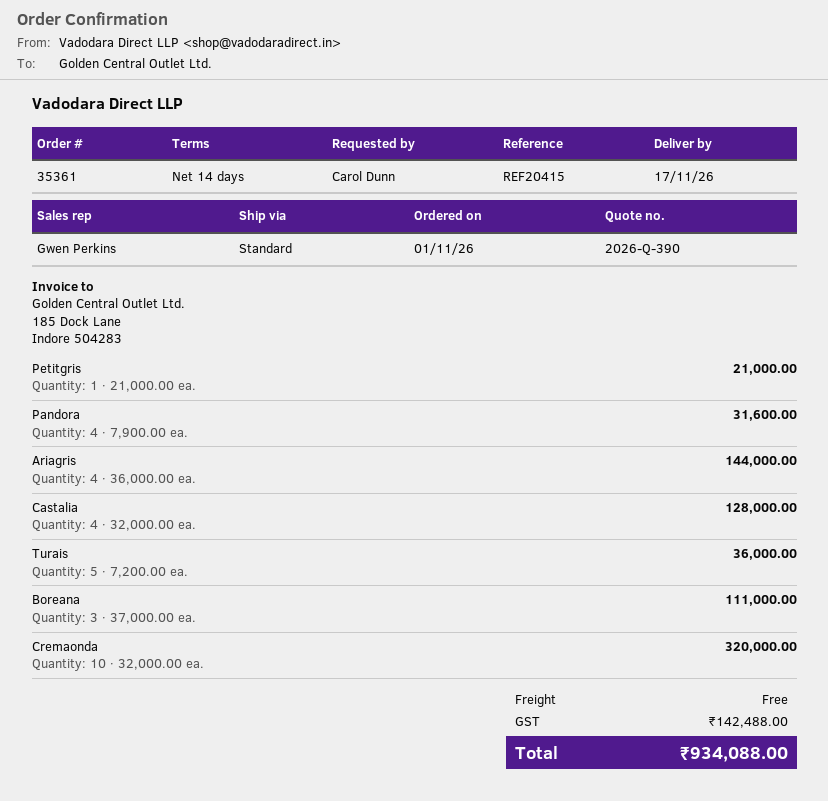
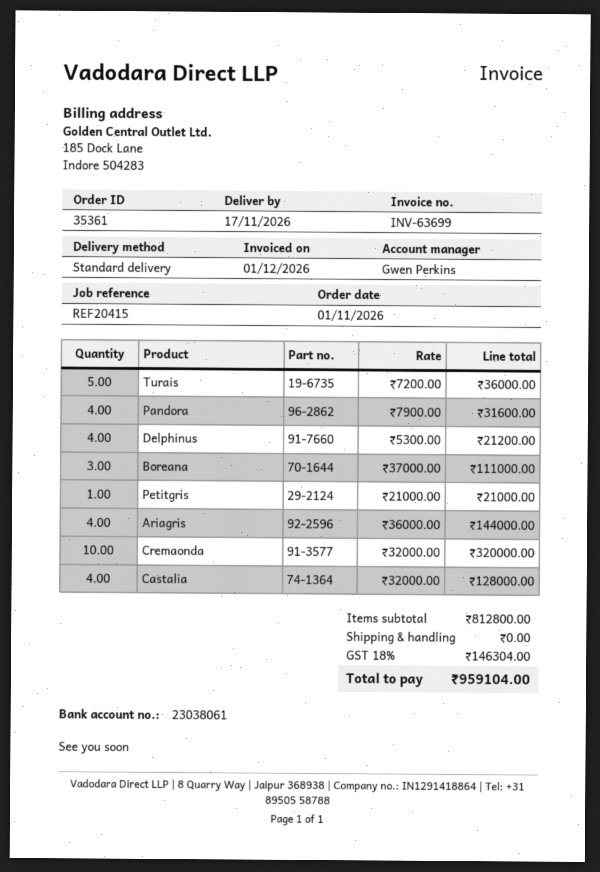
Delphinus: none -> 4 x 5300.00 = 21200.00
tax: 142488.00 -> 146304.00
total: 934088.00 -> 959104.00

